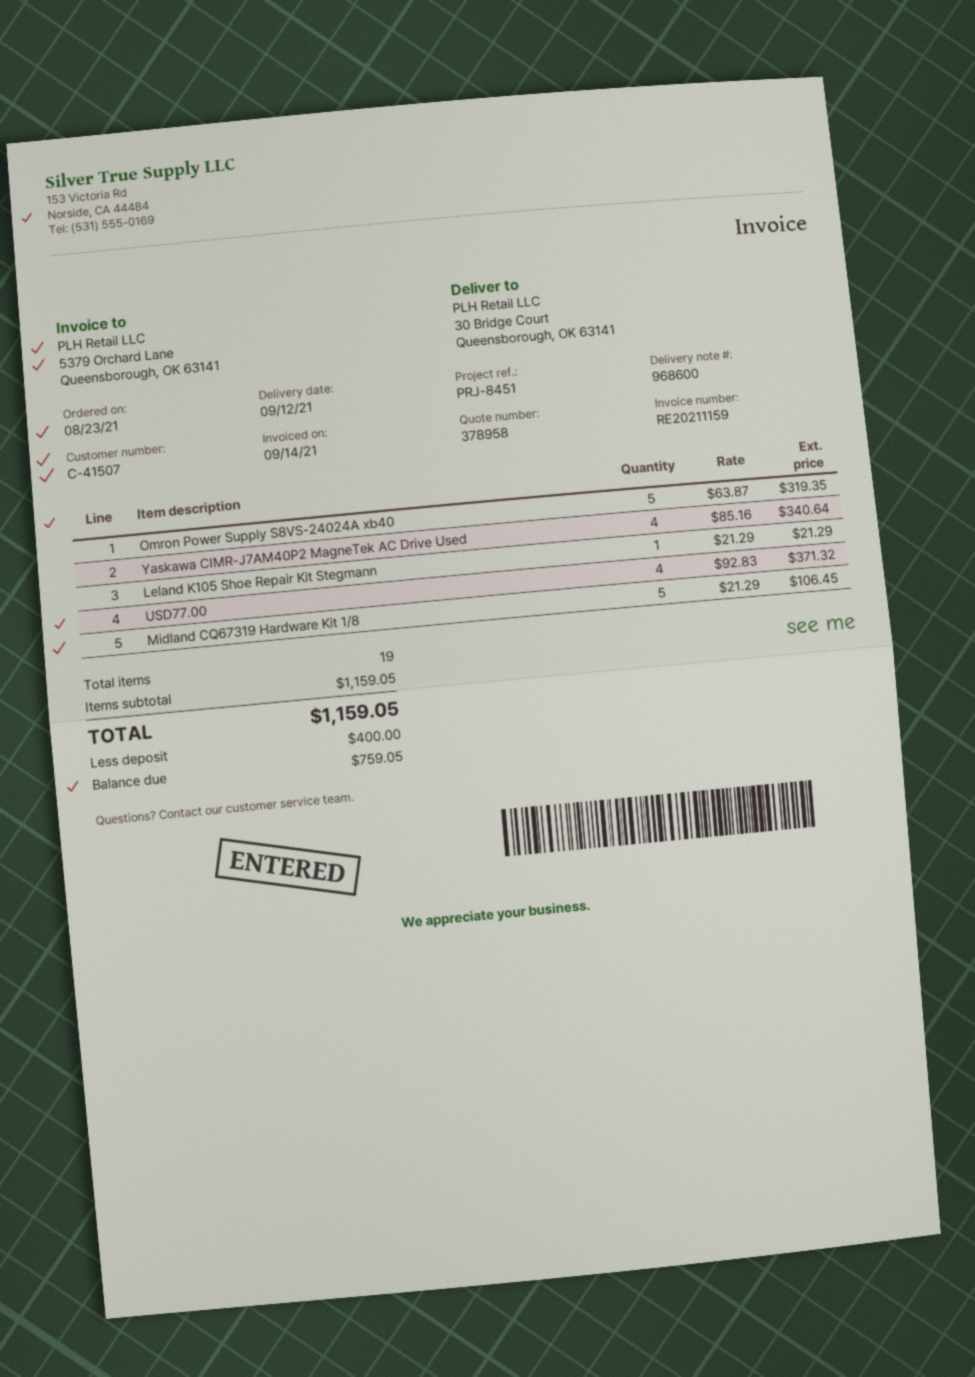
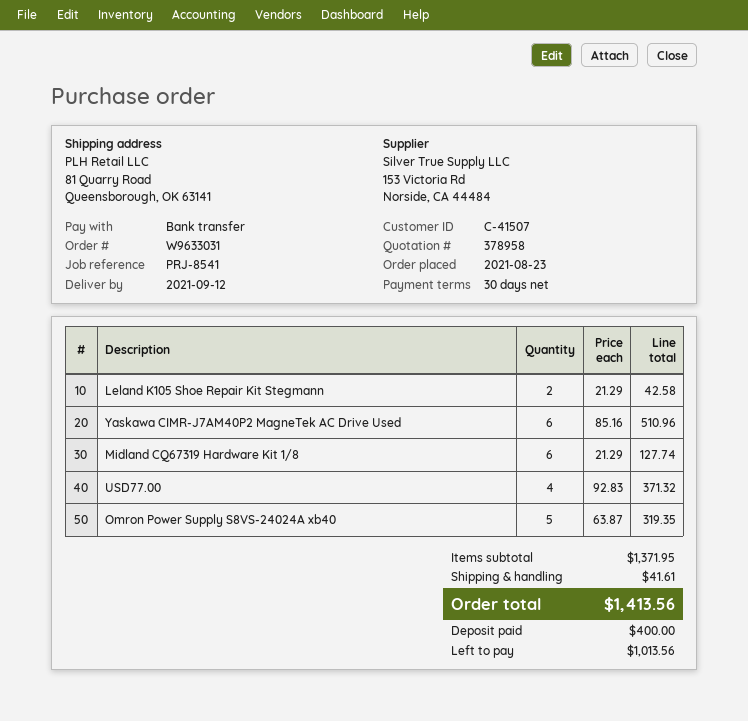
reference: PRJ-8451 -> PRJ-8541
ship to: 30 Bridge Court, Queensborough, OK 63141 -> 81 Quarry Road, Queensborough, OK 63141
Yaskawa CIMR-J7AM40P2 MagneTek AC Drive Used: 4 x 85.16 = 340.64 -> 6 x 85.16 = 510.96
Leland K105 Shoe Repair Kit Stegmann: 1 x 21.29 = 21.29 -> 2 x 21.29 = 42.58
Midland CQ67319 Hardware Kit 1/8: 5 x 21.29 = 106.45 -> 6 x 21.29 = 127.74
subtotal: 1159.05 -> 1371.95
shipping: none -> 41.61
total: 1159.05 -> 1413.56
balance: 759.05 -> 1013.56

